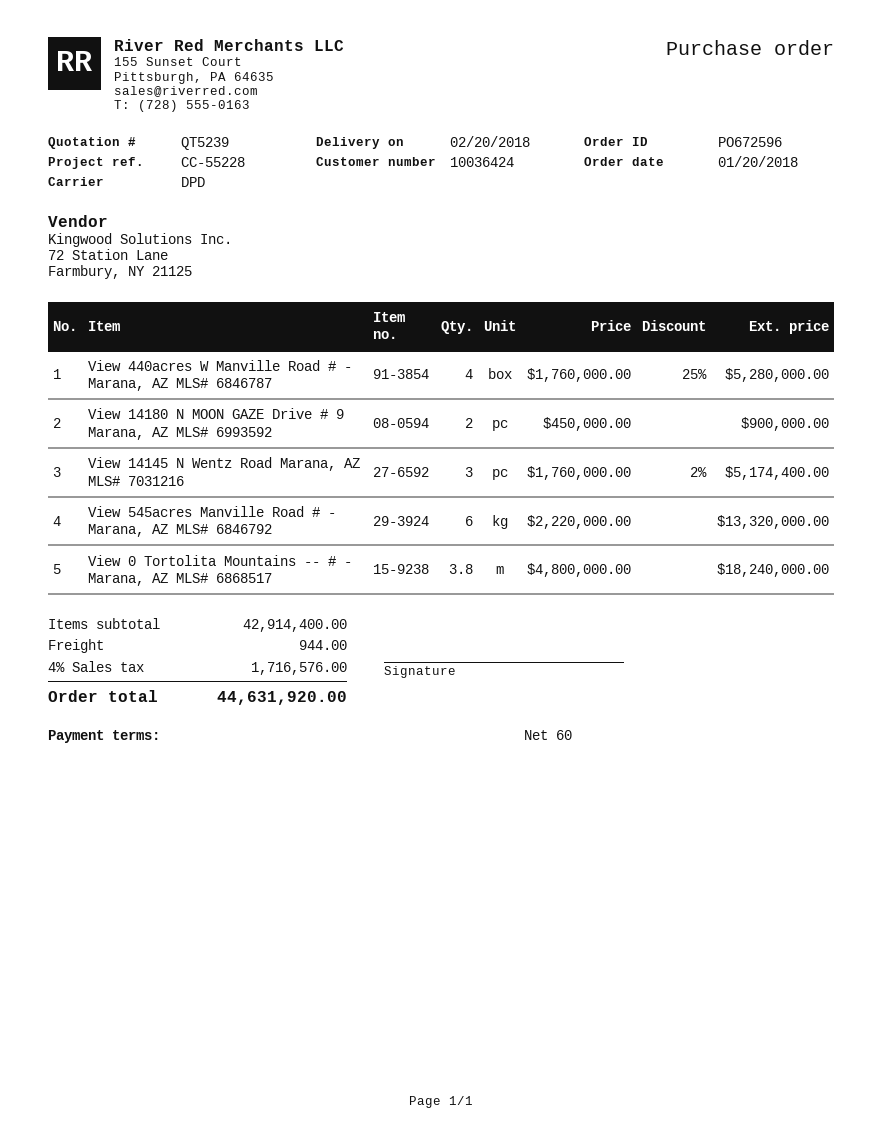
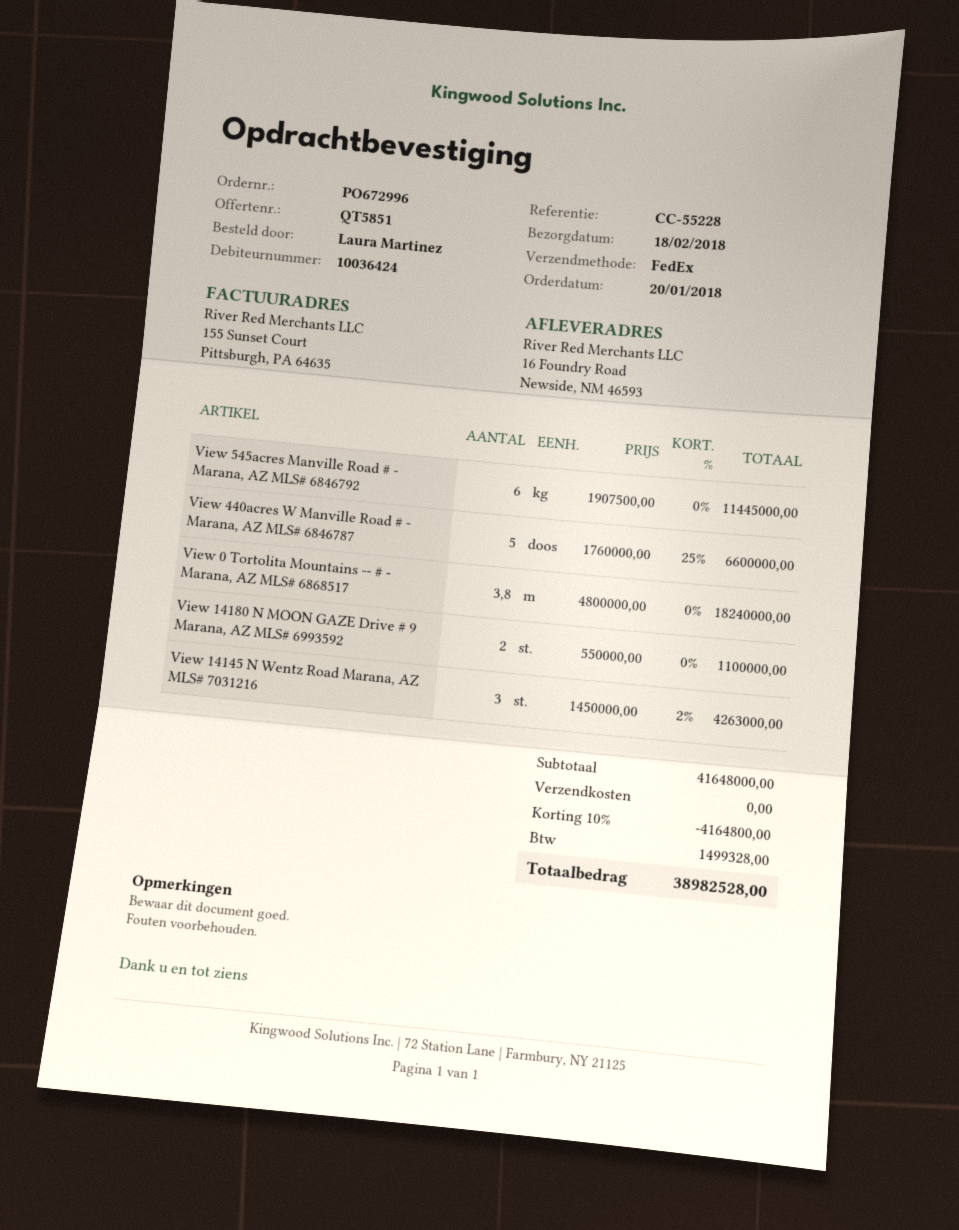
quote number: QT5239 -> QT5851
order number: PO672596 -> PO672996
delivery date: 2018-02-20 -> 2018-02-18
shipping method: DPD -> FedEx
View 440acres W Manville Road # - Marana, AZ MLS# 6846787: 4 x 1760000.00 - 25% = 5280000.00 -> 5 x 1760000.00 - 25% = 6600000.00
View 14180 N MOON GAZE Drive # 9 Marana, AZ MLS# 6993592: 2 x 450000.00 = 900000.00 -> 2 x 550000.00 = 1100000.00
View 14145 N Wentz Road Marana, AZ MLS# 7031216: 3 x 1760000.00 - 2% = 5174400.00 -> 3 x 1450000.00 - 2% = 4263000.00
View 545acres Manville Road # - Marana, AZ MLS# 6846792: 6 x 2220000.00 = 13320000.00 -> 6 x 1907500.00 = 11445000.00
subtotal: 42914400.00 -> 41648000.00
discount: none -> 10% = 4164800.00
shipping: 944.00 -> 0.00
tax: 1716576.00 -> 1499328.00
total: 44631920.00 -> 38982528.00

